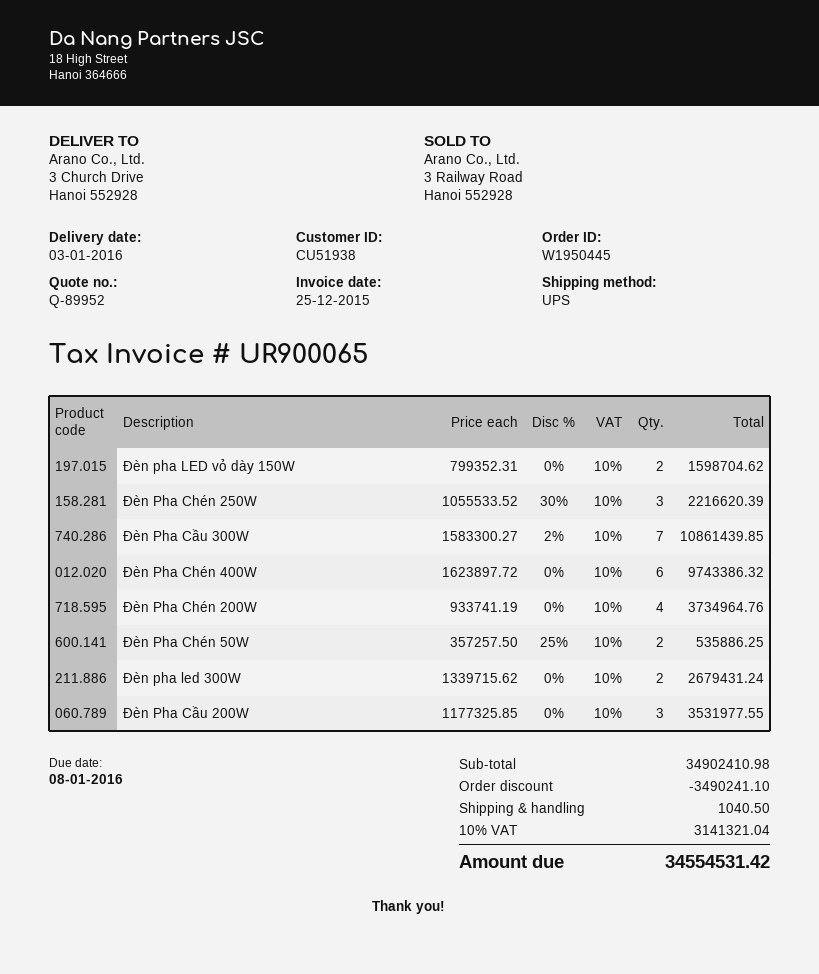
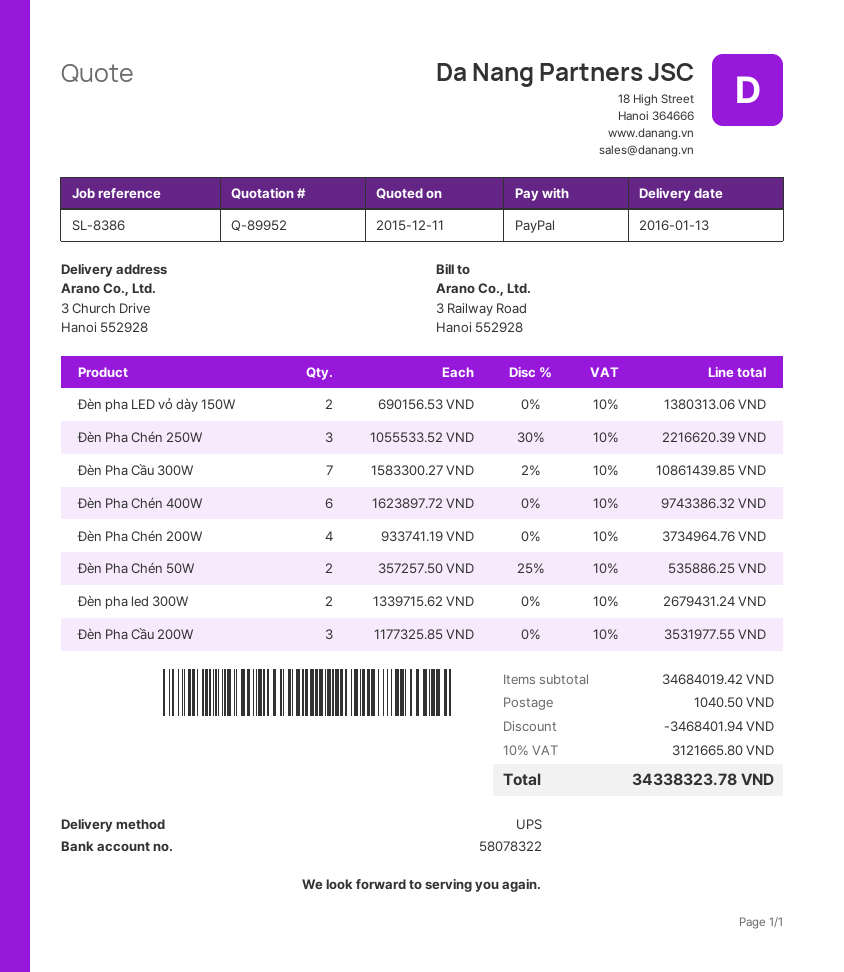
delivery date: 2016-01-03 -> 2016-01-13
Đèn pha LED vỏ dày 150W: 2 x 799352.31 = 1598704.62 -> 2 x 690156.53 = 1380313.06
subtotal: 34902410.98 -> 34684019.42
discount: 3490241.10 -> 3468401.94
tax: 10% = 3141321.04 -> 10% = 3121665.80
total: 34554531.42 -> 34338323.78

